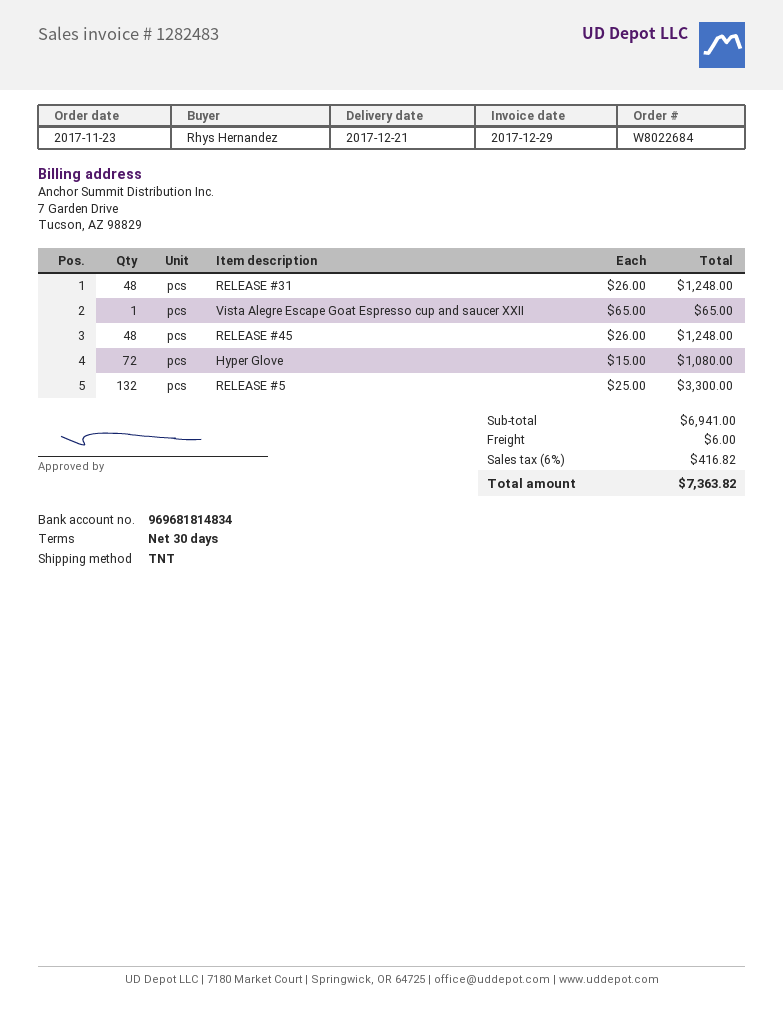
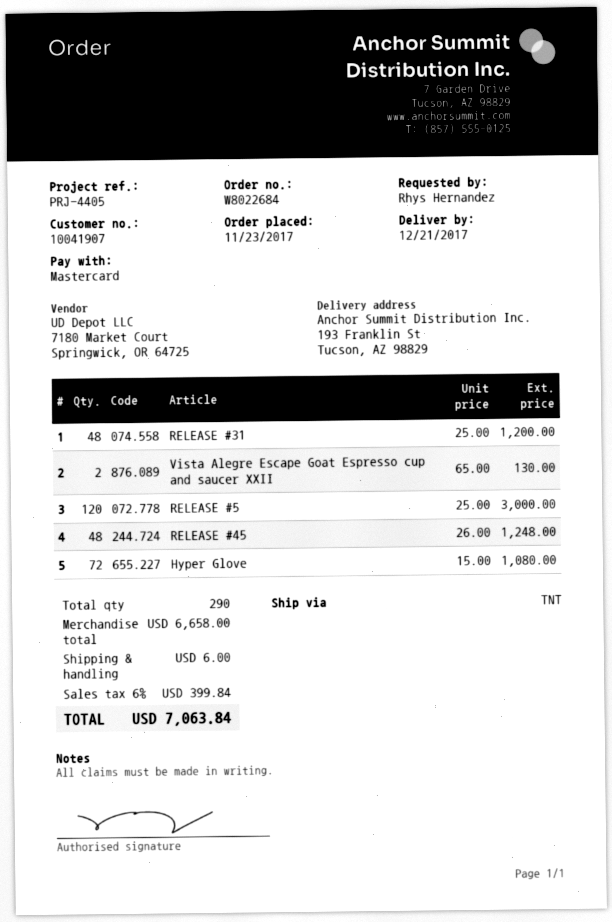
RELEASE #31: 48 x 26.00 = 1248.00 -> 48 x 25.00 = 1200.00
Vista Alegre Escape Goat Espresso cup and saucer XXII: 1 x 65.00 = 65.00 -> 2 x 65.00 = 130.00
RELEASE #5: 132 x 25.00 = 3300.00 -> 120 x 25.00 = 3000.00
subtotal: 6941.00 -> 6658.00
tax: 6% = 416.82 -> 6% = 399.84
total: 7363.82 -> 7063.84

